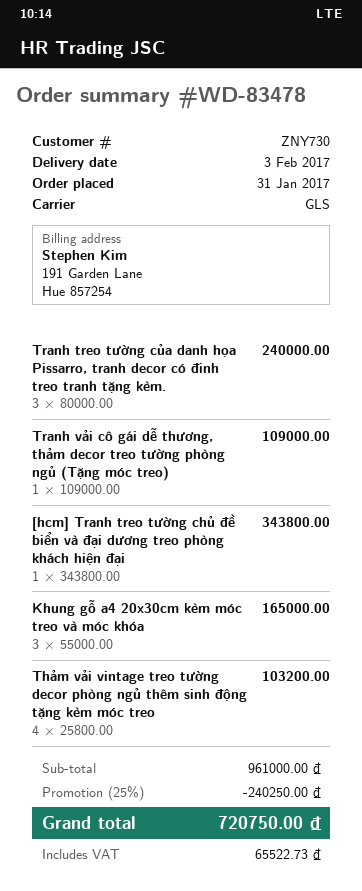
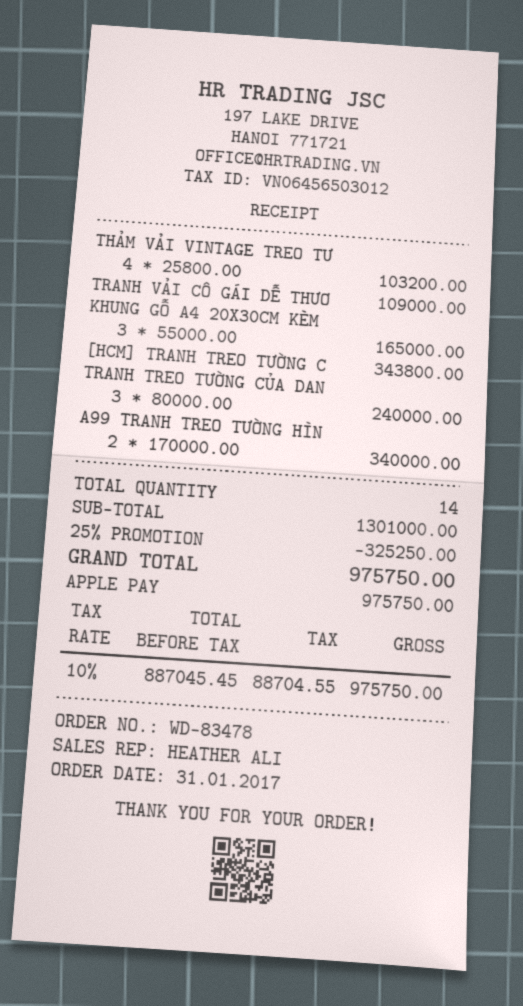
A99 TRANH TREO TƯỜNG HÌN: none -> 2 x 170000.00 = 340000.00
subtotal: 961000.00 -> 1301000.00
discount: 25% = 240250.00 -> 25% = 325250.00
tax: 65522.73 -> 88704.55
total: 720750.00 -> 975750.00

